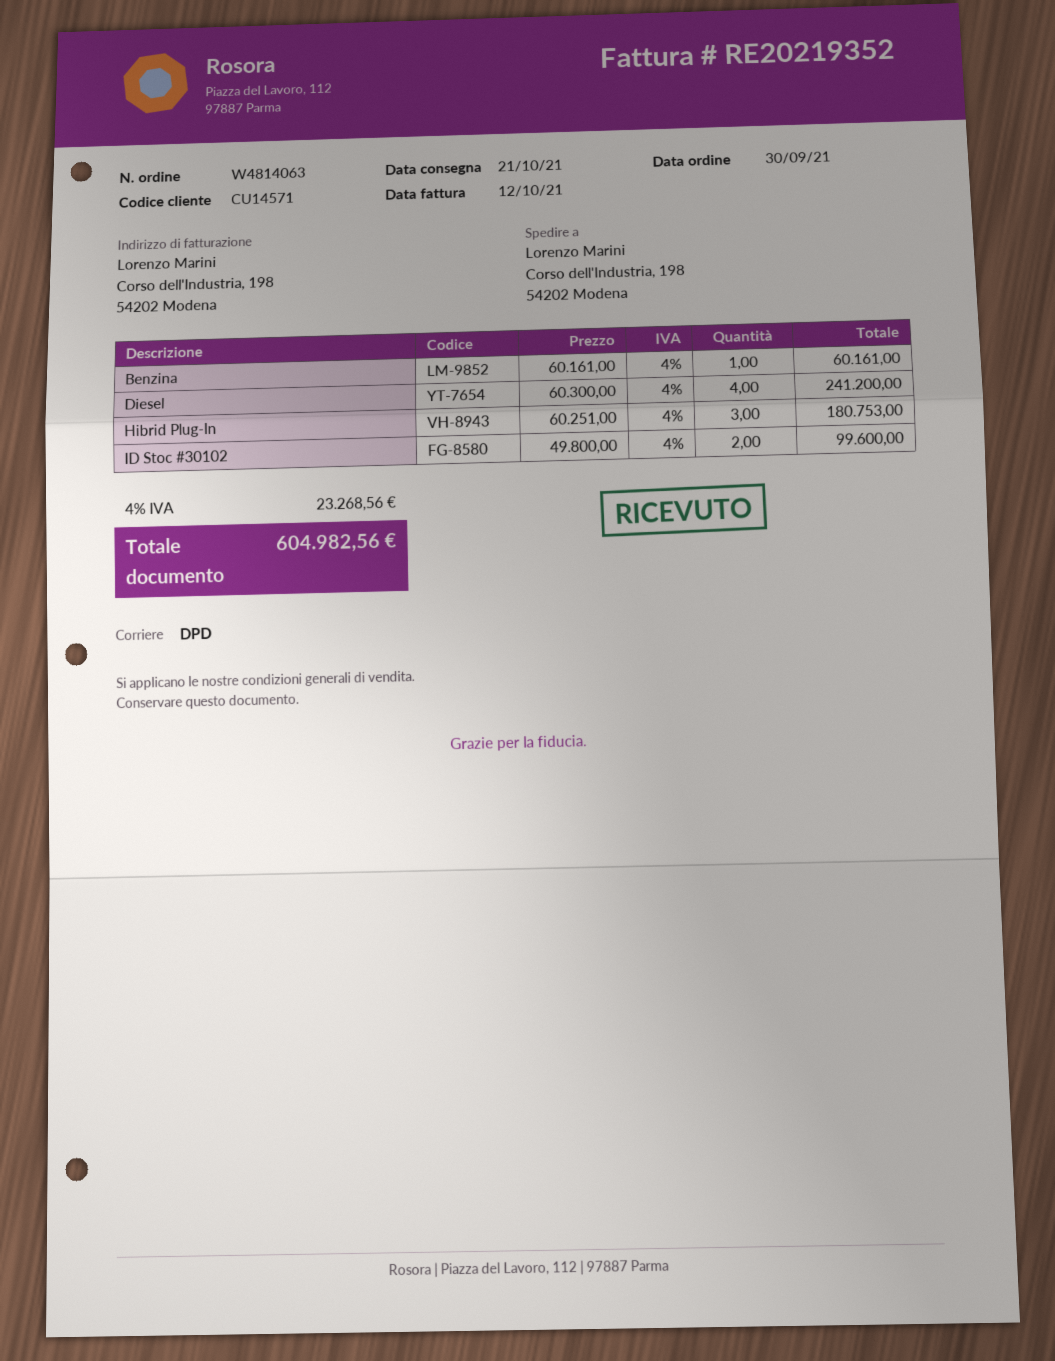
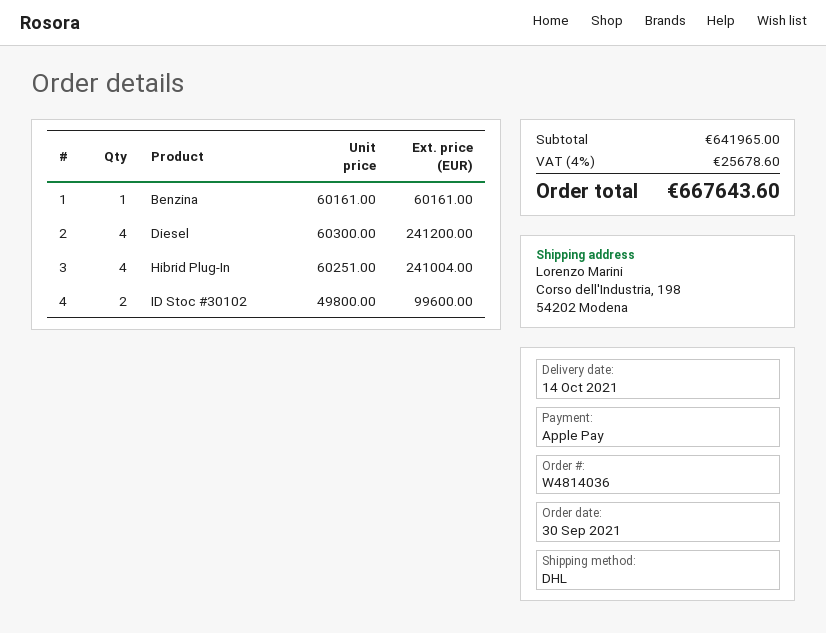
order number: W4814063 -> W4814036
delivery date: 2021-10-21 -> 2021-10-14
shipping method: DPD -> DHL
Hibrid Plug-In: 3 x 60251.00 = 180753.00 -> 4 x 60251.00 = 241004.00
tax: 4% = 23268.56 -> 4% = 25678.60
total: 604982.56 -> 667643.60

